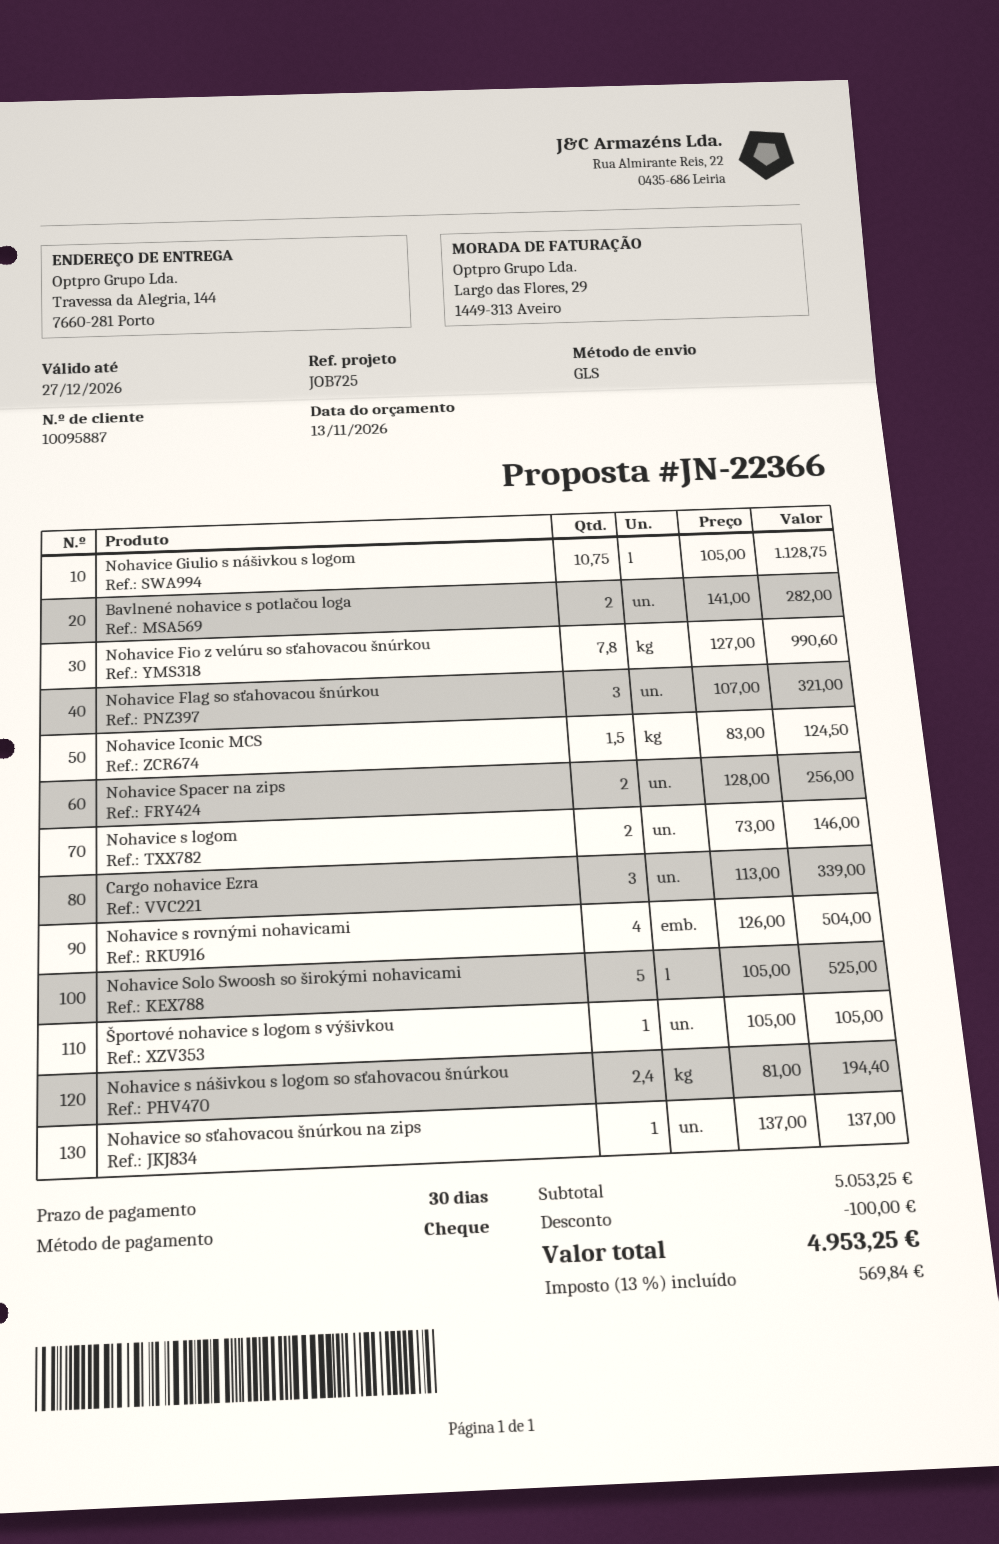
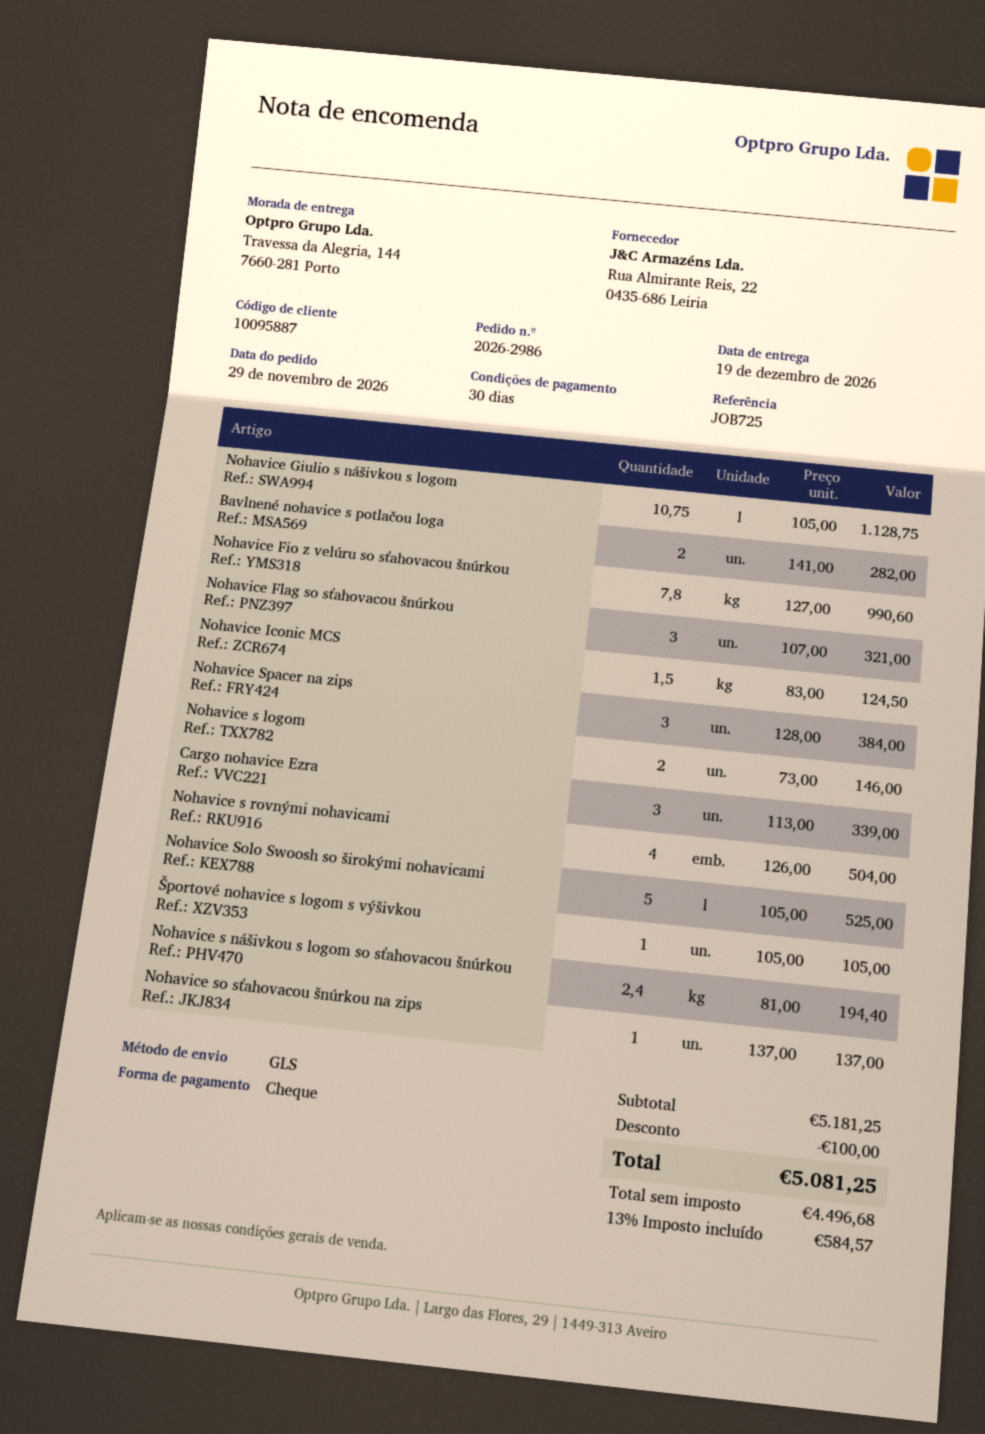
Nohavice Spacer na zips: 2 x 128.00 = 256.00 -> 3 x 128.00 = 384.00
subtotal: 5053.25 -> 5181.25
tax: 13% = 569.84 -> 13% = 584.57
total: 4953.25 -> 5081.25

